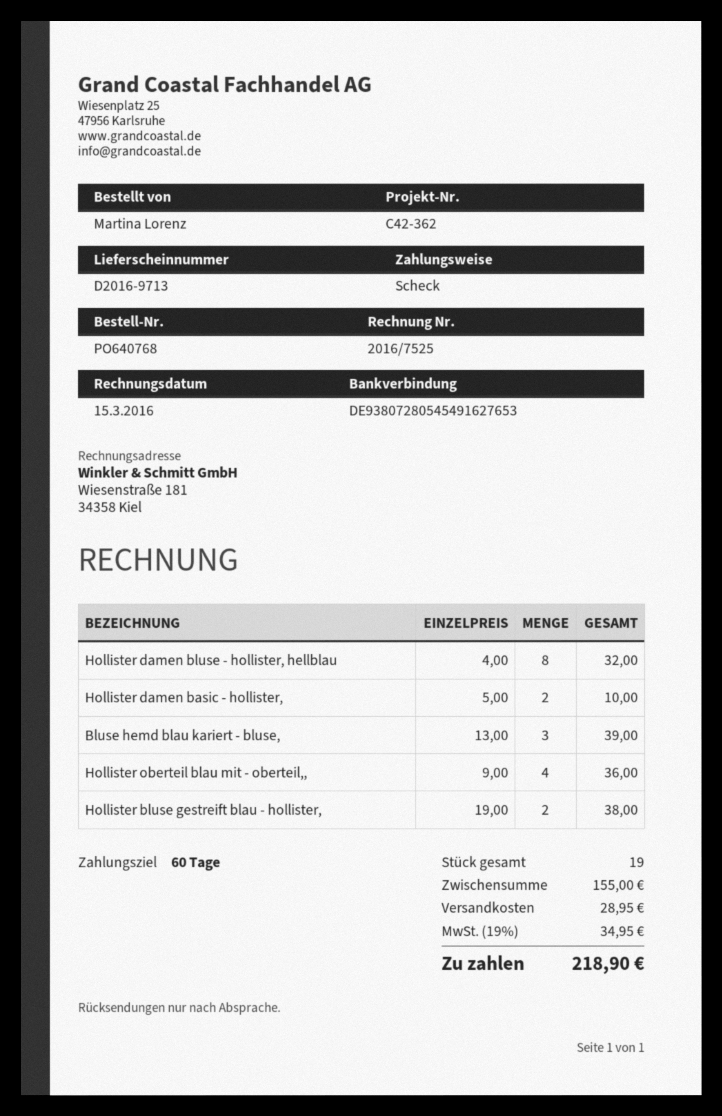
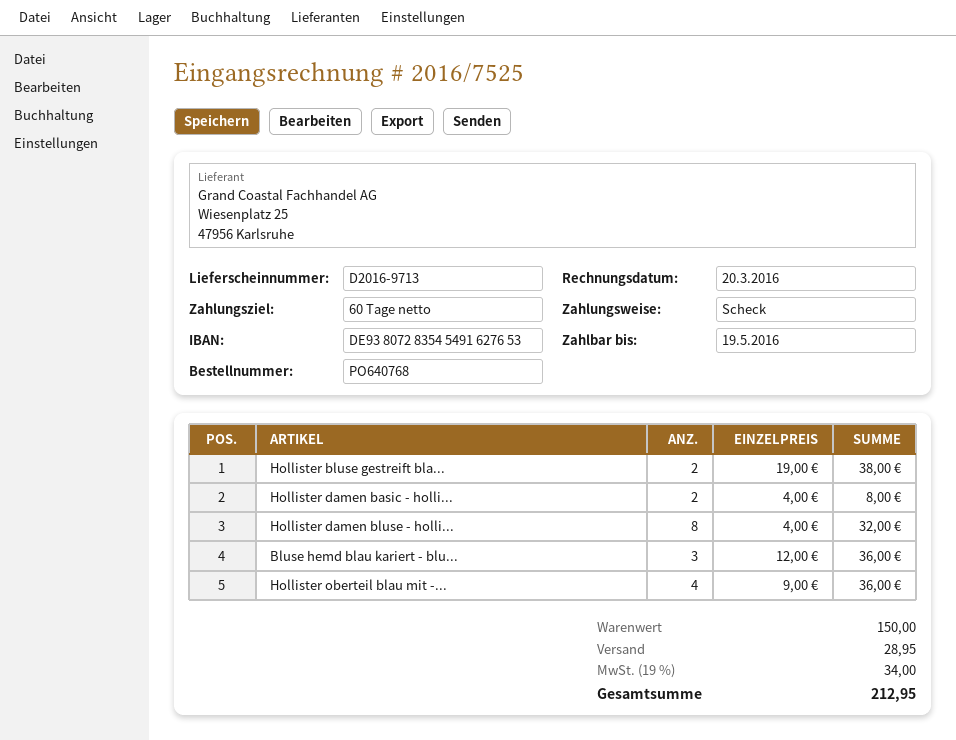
invoice date: 2016-03-15 -> 2016-03-20
bank account: DE93807280545491627653 -> DE93807283545491627653
Hollister damen basic - hollister,: 2 x 5.00 = 10.00 -> 2 x 4.00 = 8.00
Bluse hemd blau kariert - bluse,: 3 x 13.00 = 39.00 -> 3 x 12.00 = 36.00
subtotal: 155.00 -> 150.00
tax: 19% = 34.95 -> 19% = 34.00
total: 218.90 -> 212.95

